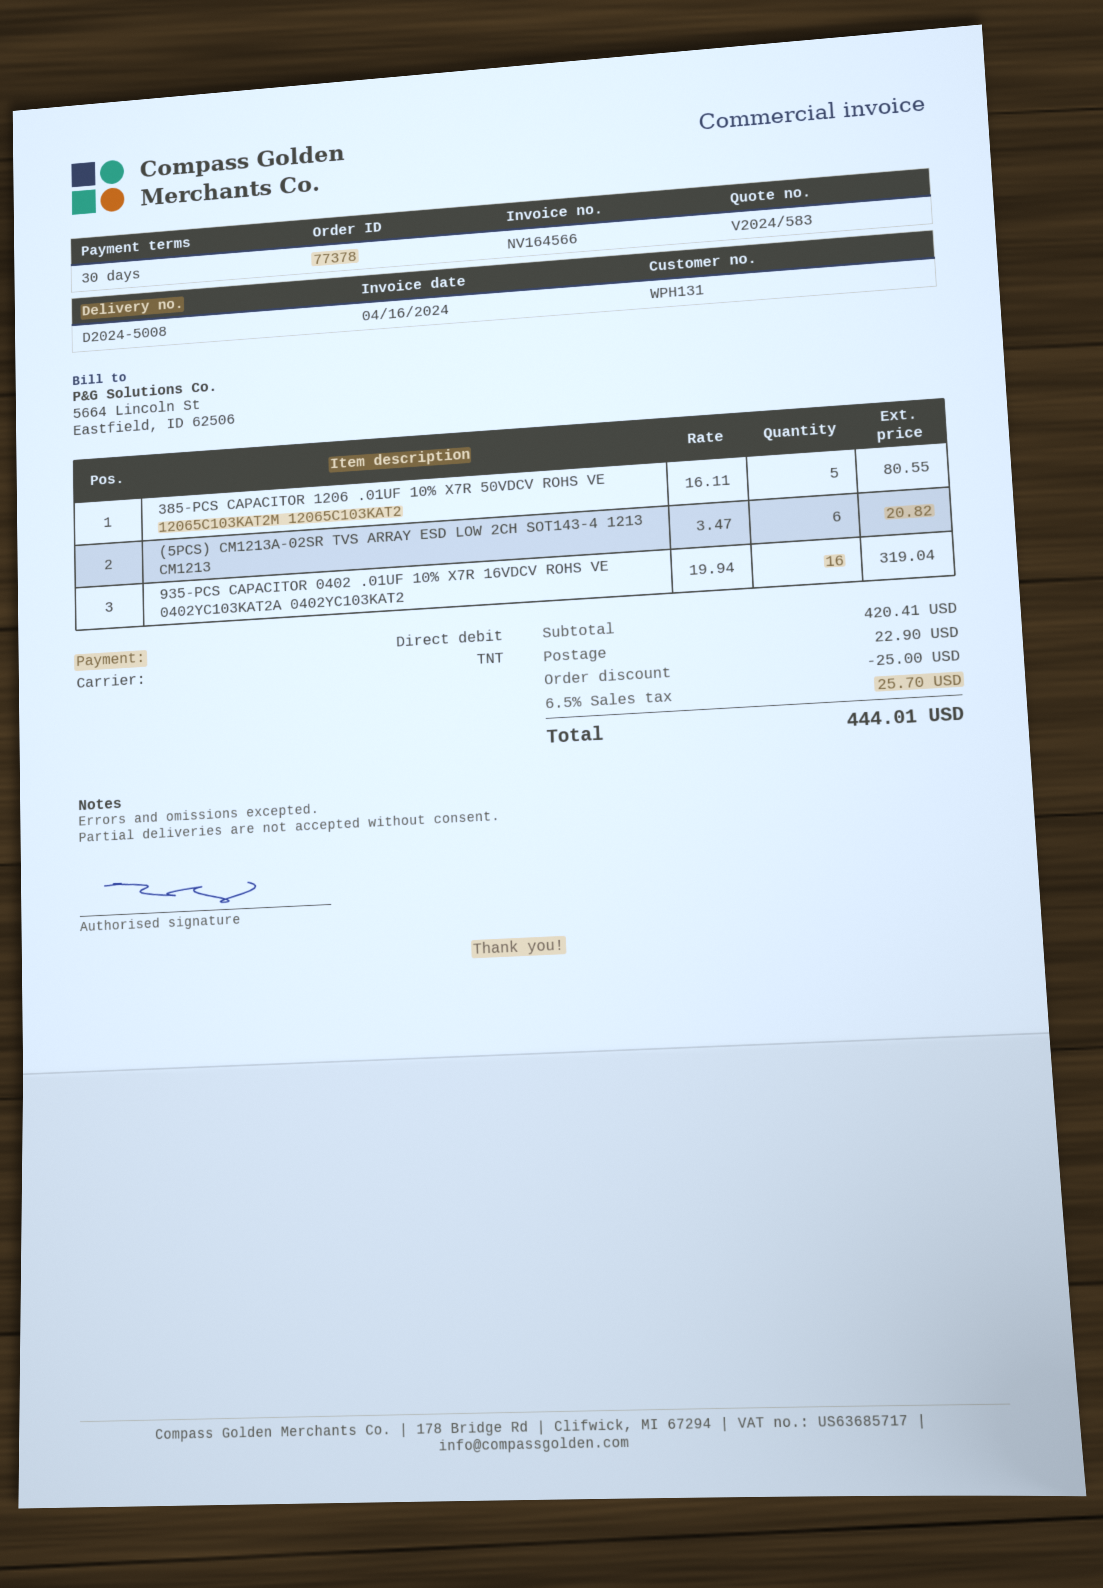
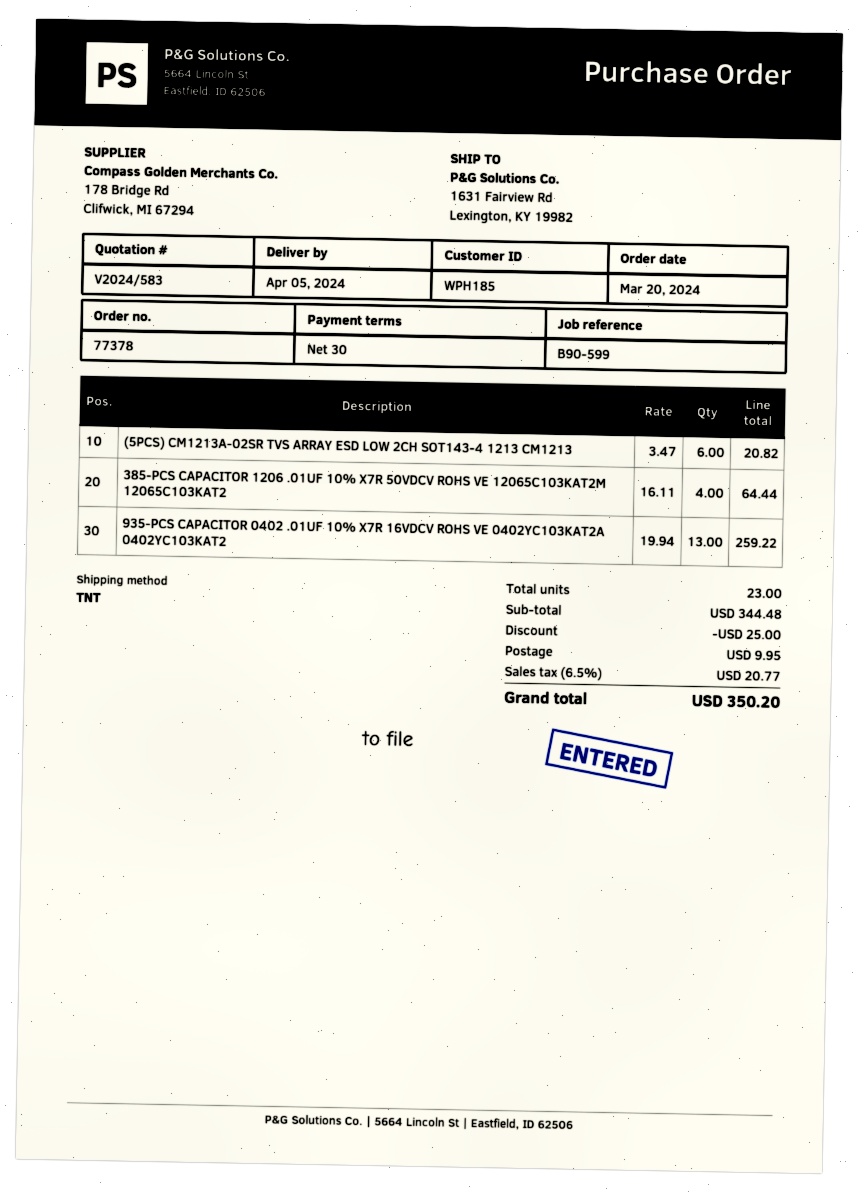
customer number: WPH131 -> WPH185
385-PCS CAPACITOR 1206 .01UF 10% X7R 50VDCV ROHS VE 12065C103KAT2M 12065C103KAT2: 5 x 16.11 = 80.55 -> 4 x 16.11 = 64.44
935-PCS CAPACITOR 0402 .01UF 10% X7R 16VDCV ROHS VE 0402YC103KAT2A 0402YC103KAT2: 16 x 19.94 = 319.04 -> 13 x 19.94 = 259.22
subtotal: 420.41 -> 344.48
shipping: 22.90 -> 9.95
tax: 6.5% = 25.70 -> 6.5% = 20.77
total: 444.01 -> 350.20

